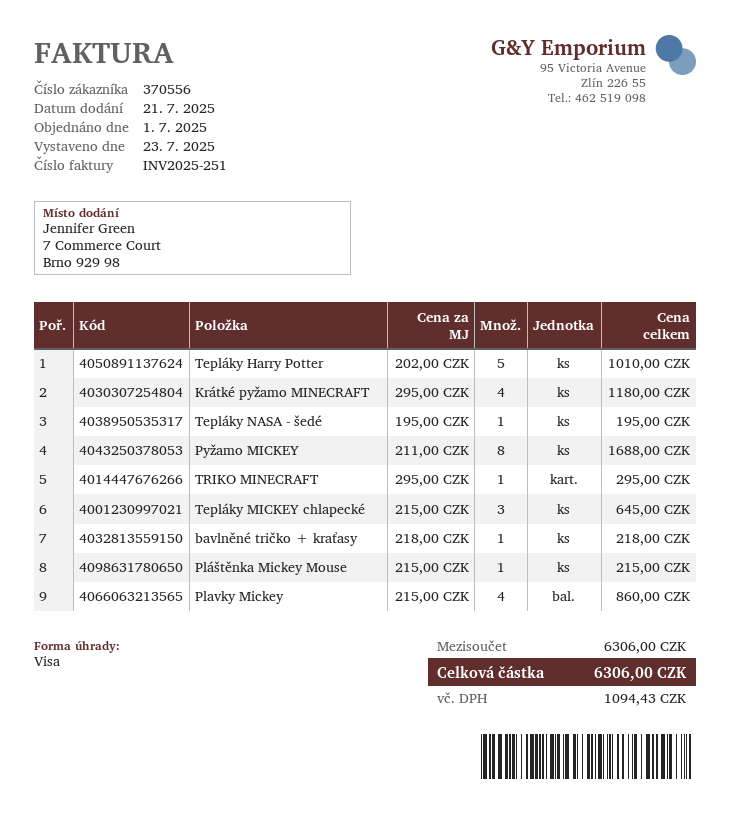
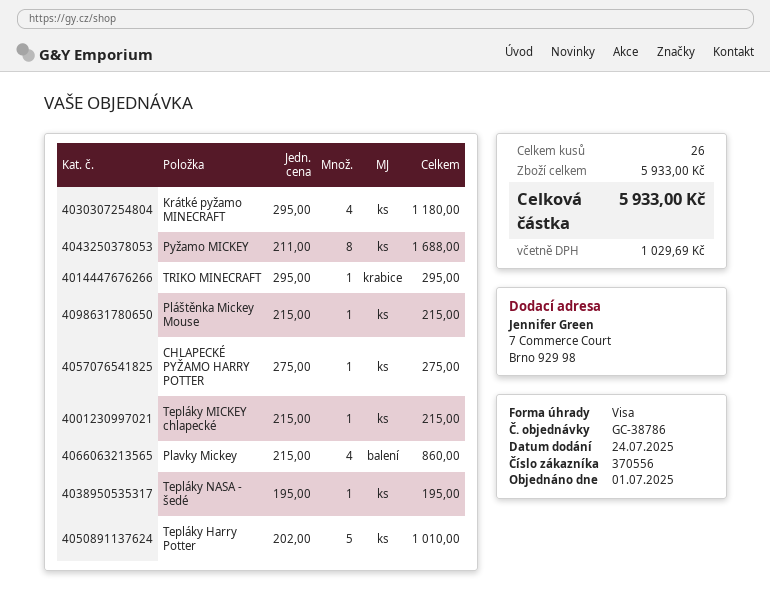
delivery date: 2025-07-21 -> 2025-07-24
Tepláky MICKEY chlapecké: 3 x 215.00 = 645.00 -> 1 x 215.00 = 215.00
bavlněné tričko + kraťasy: 1 x 218.00 = 218.00 -> none
CHLAPECKÉ PYŽAMO HARRY POTTER: none -> 1 x 275.00 = 275.00
subtotal: 6306.00 -> 5933.00
tax: 1094.43 -> 1029.69
total: 6306.00 -> 5933.00

